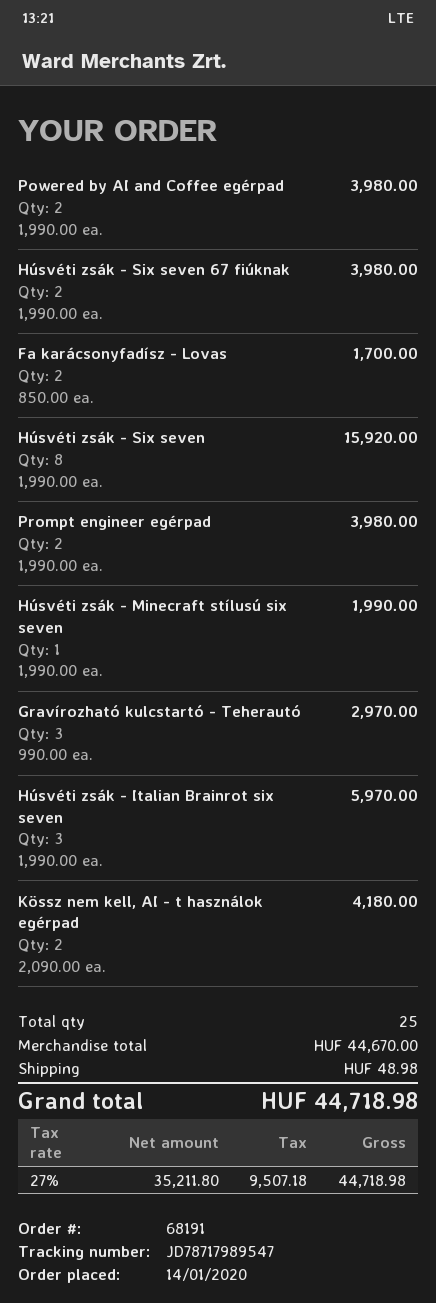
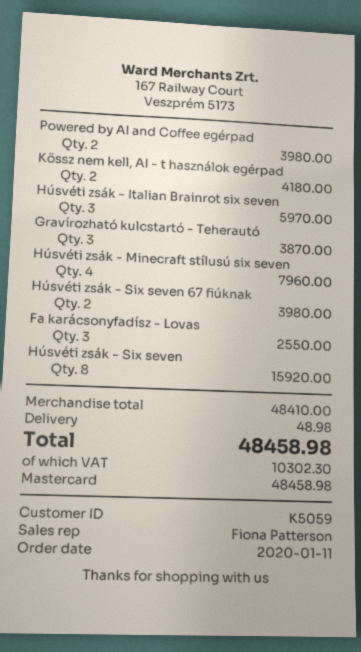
order date: 2020-01-14 -> 2020-01-11
Fa karácsonyfadísz - Lovas: 2 for 1700.00 -> 3 for 2550.00
Prompt engineer egérpad: 2 for 3980.00 -> none
Húsvéti zsák - Minecraft stílusú six seven: 1 for 1990.00 -> 4 for 7960.00
Gravírozható kulcstartó - Teherautó: 3 for 2970.00 -> 3 for 3870.00
subtotal: 44670.00 -> 48410.00
tax: 9507.18 -> 10302.30
total: 44718.98 -> 48458.98

